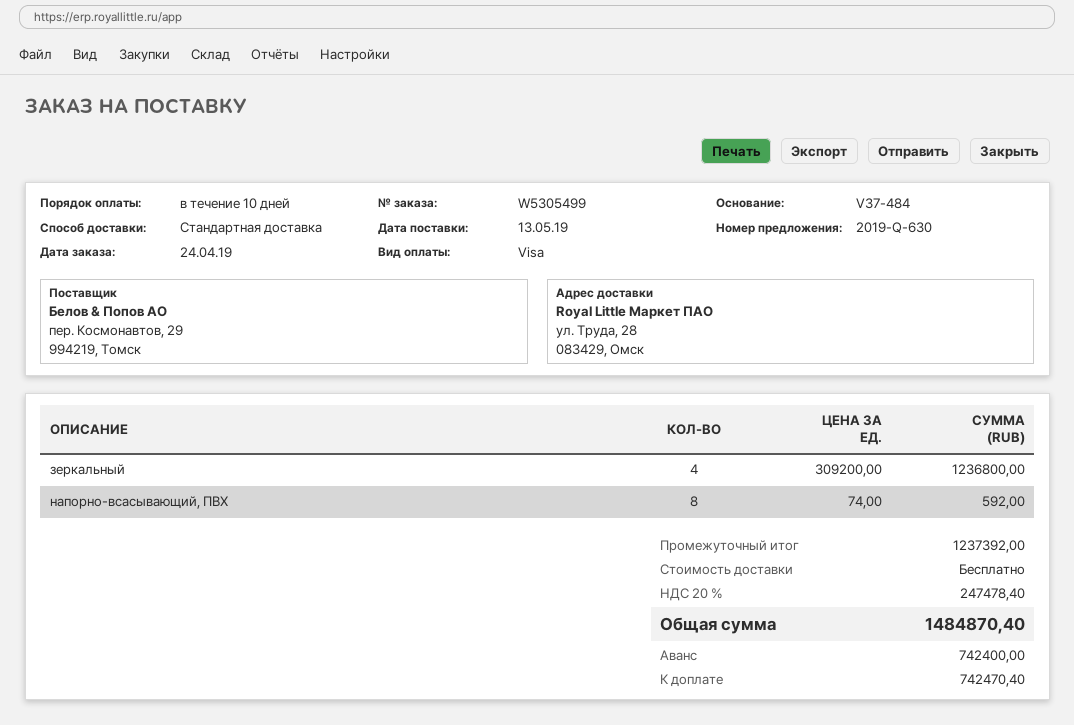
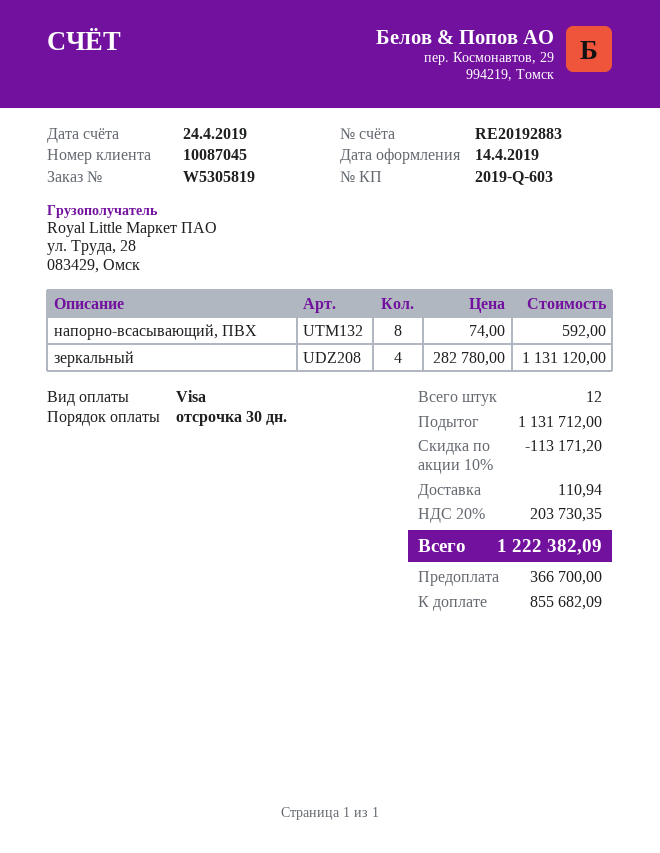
quote number: 2019-Q-630 -> 2019-Q-603
order number: W5305499 -> W5305819
order date: 2019-04-24 -> 2019-04-14
payment terms: 10 days -> 30 days
зеркальный: 4 x 309200.00 = 1236800.00 -> 4 x 282780.00 = 1131120.00
subtotal: 1237392.00 -> 1131712.00
discount: none -> 10% = 113171.20
shipping: 0.00 -> 110.94
tax: 20% = 247478.40 -> 20% = 203730.35
total: 1484870.40 -> 1222382.09
deposit: 742400.00 -> 366700.00
balance: 742470.40 -> 855682.09

